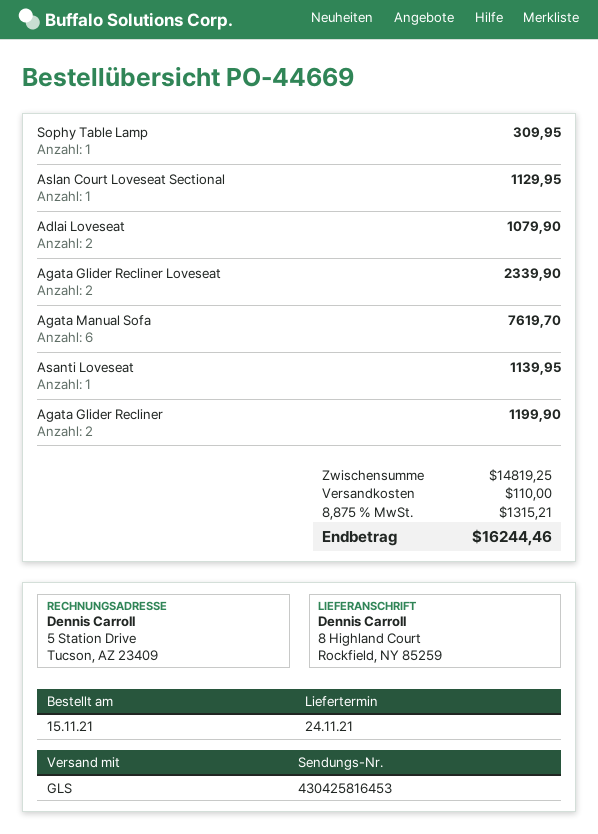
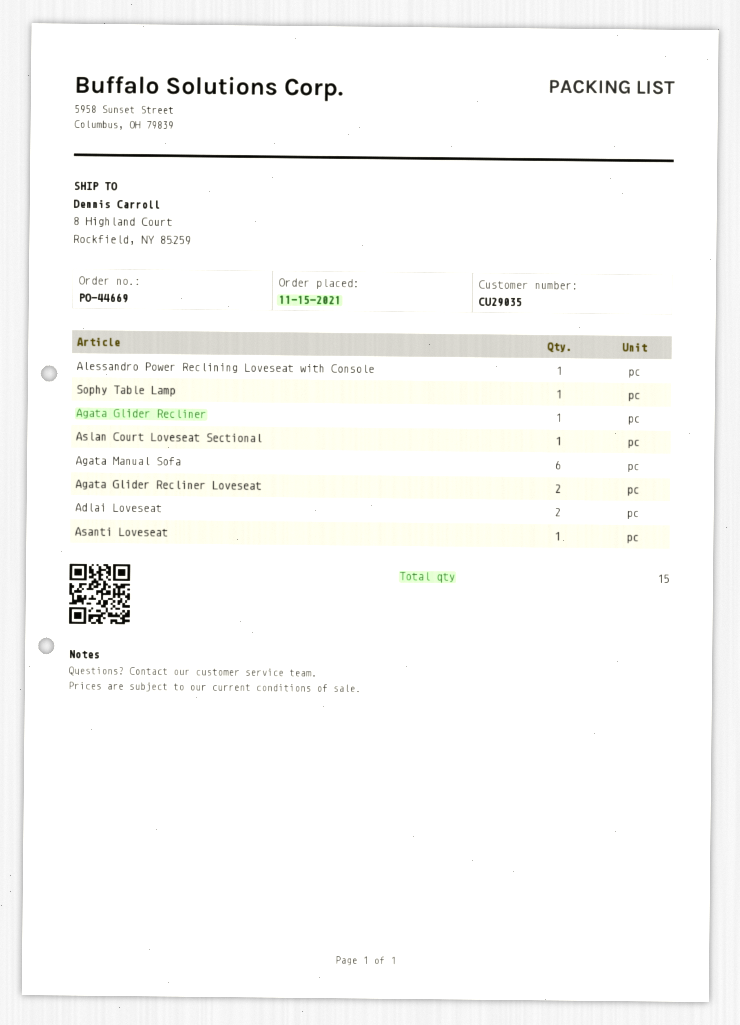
Agata Glider Recliner: 2 -> 1
Alessandro Power Reclining Loveseat with Console: none -> 1

